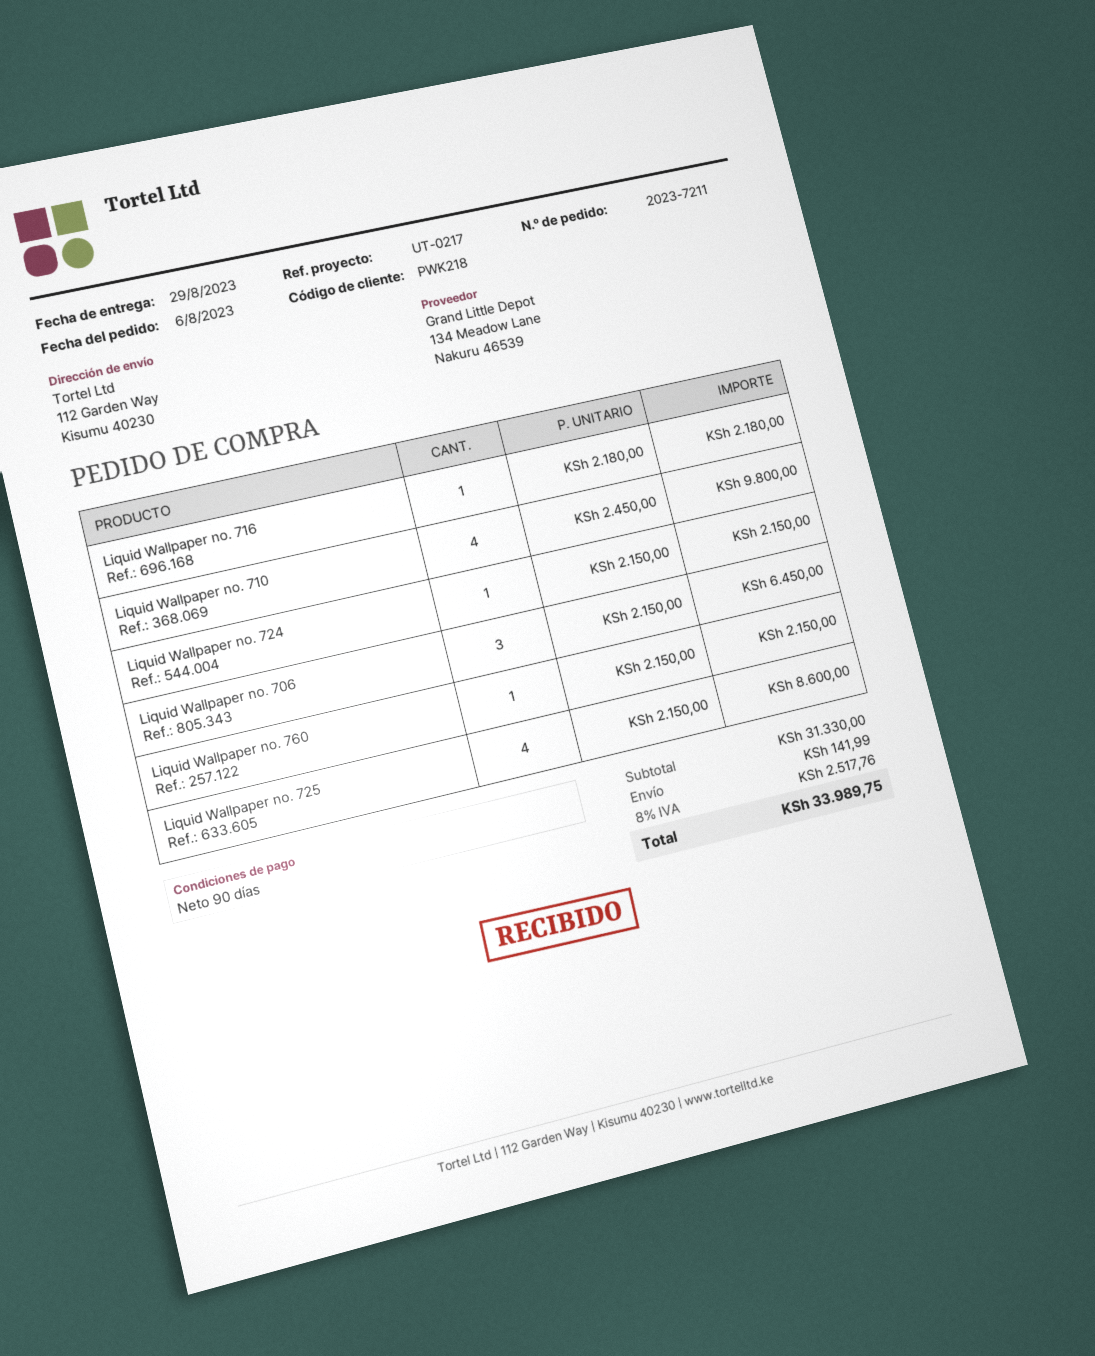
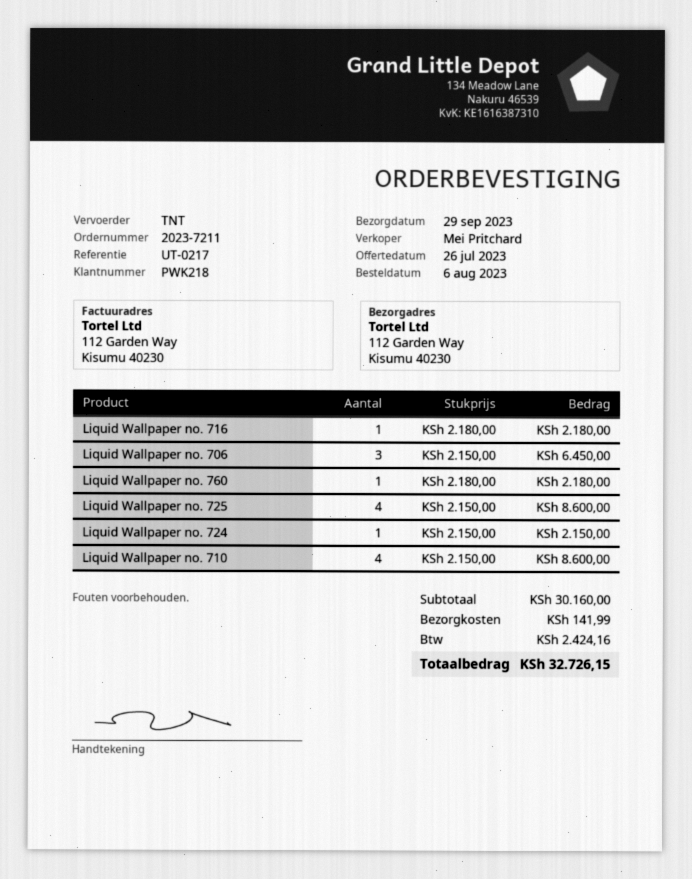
delivery date: 2023-08-29 -> 2023-09-29
Liquid Wallpaper no. 710: 4 x 2450.00 = 9800.00 -> 4 x 2150.00 = 8600.00
Liquid Wallpaper no. 760: 1 x 2150.00 = 2150.00 -> 1 x 2180.00 = 2180.00
subtotal: 31330.00 -> 30160.00
tax: 2517.76 -> 2424.16
total: 33989.75 -> 32726.15

